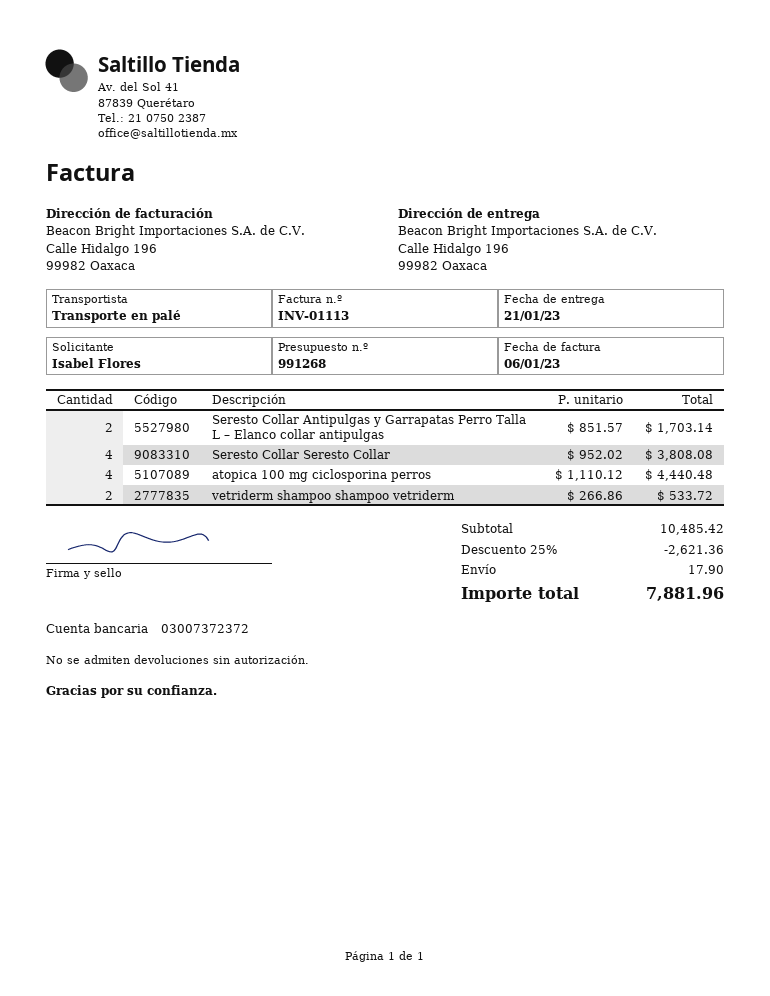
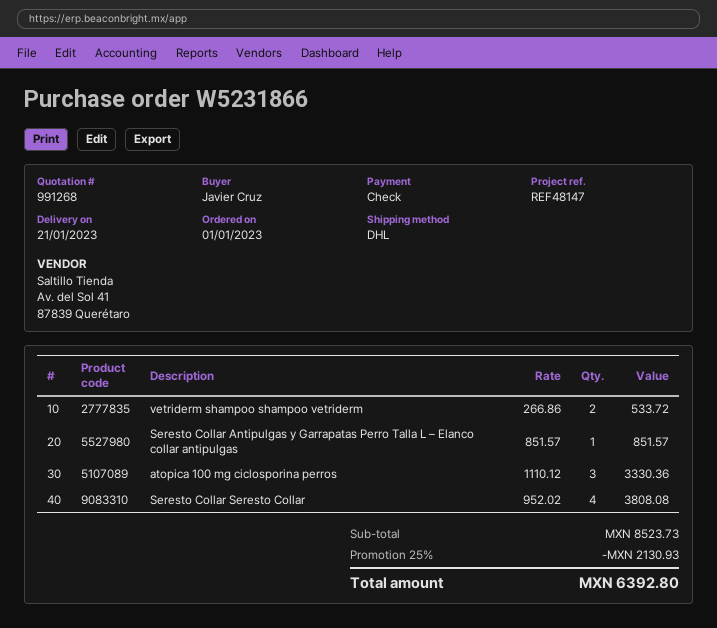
ordered by: Isabel Flores -> Javier Cruz
shipping method: pallet freight -> DHL
Seresto Collar Antipulgas y Garrapatas Perro Talla L – Elanco collar antipulgas: 2 x 851.57 = 1703.14 -> 1 x 851.57 = 851.57
atopica 100 mg ciclosporina perros: 4 x 1110.12 = 4440.48 -> 3 x 1110.12 = 3330.36
subtotal: 10485.42 -> 8523.73
discount: 25% = 2621.36 -> 25% = 2130.93
shipping: 17.90 -> none
total: 7881.96 -> 6392.80

